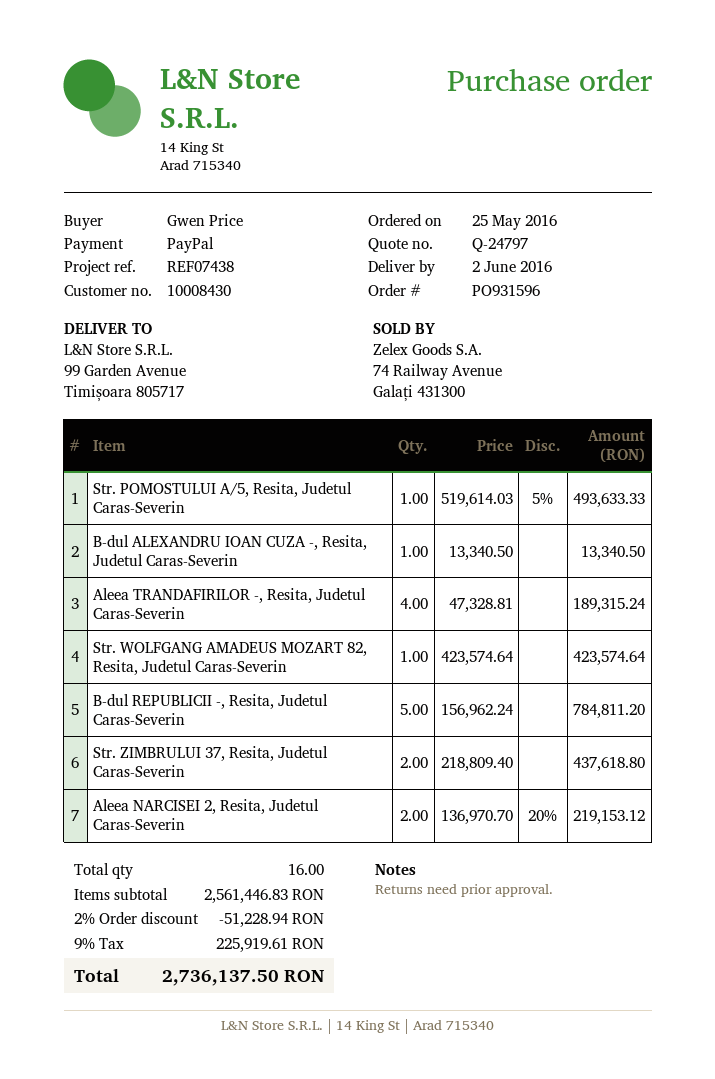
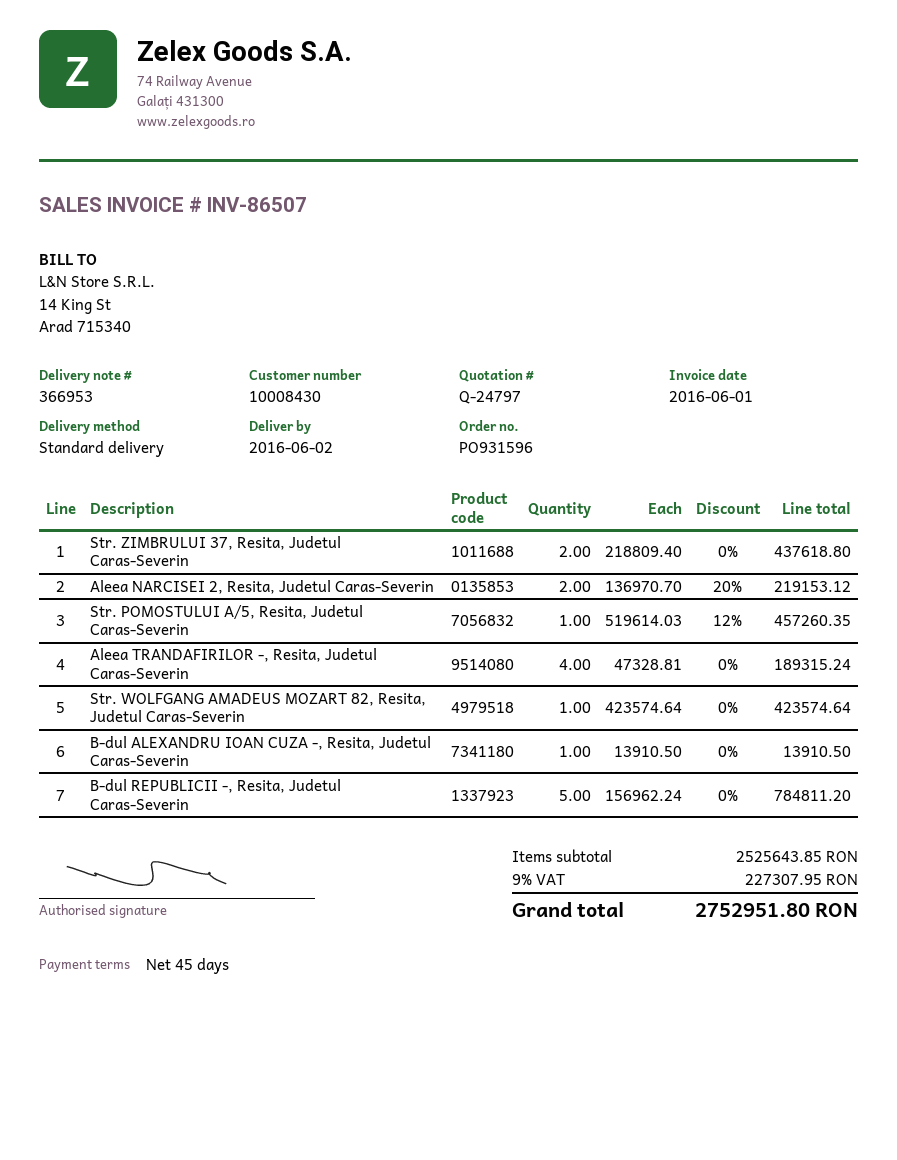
Str. POMOSTULUI A/5, Resita, Judetul Caras-Severin: 1 x 519614.03 - 5% = 493633.33 -> 1 x 519614.03 - 12% = 457260.35
B-dul ALEXANDRU IOAN CUZA -, Resita, Judetul Caras-Severin: 1 x 13340.50 = 13340.50 -> 1 x 13910.50 = 13910.50
subtotal: 2561446.83 -> 2525643.85
discount: 2% = 51228.94 -> none
tax: 9% = 225919.61 -> 9% = 227307.95
total: 2736137.50 -> 2752951.80

